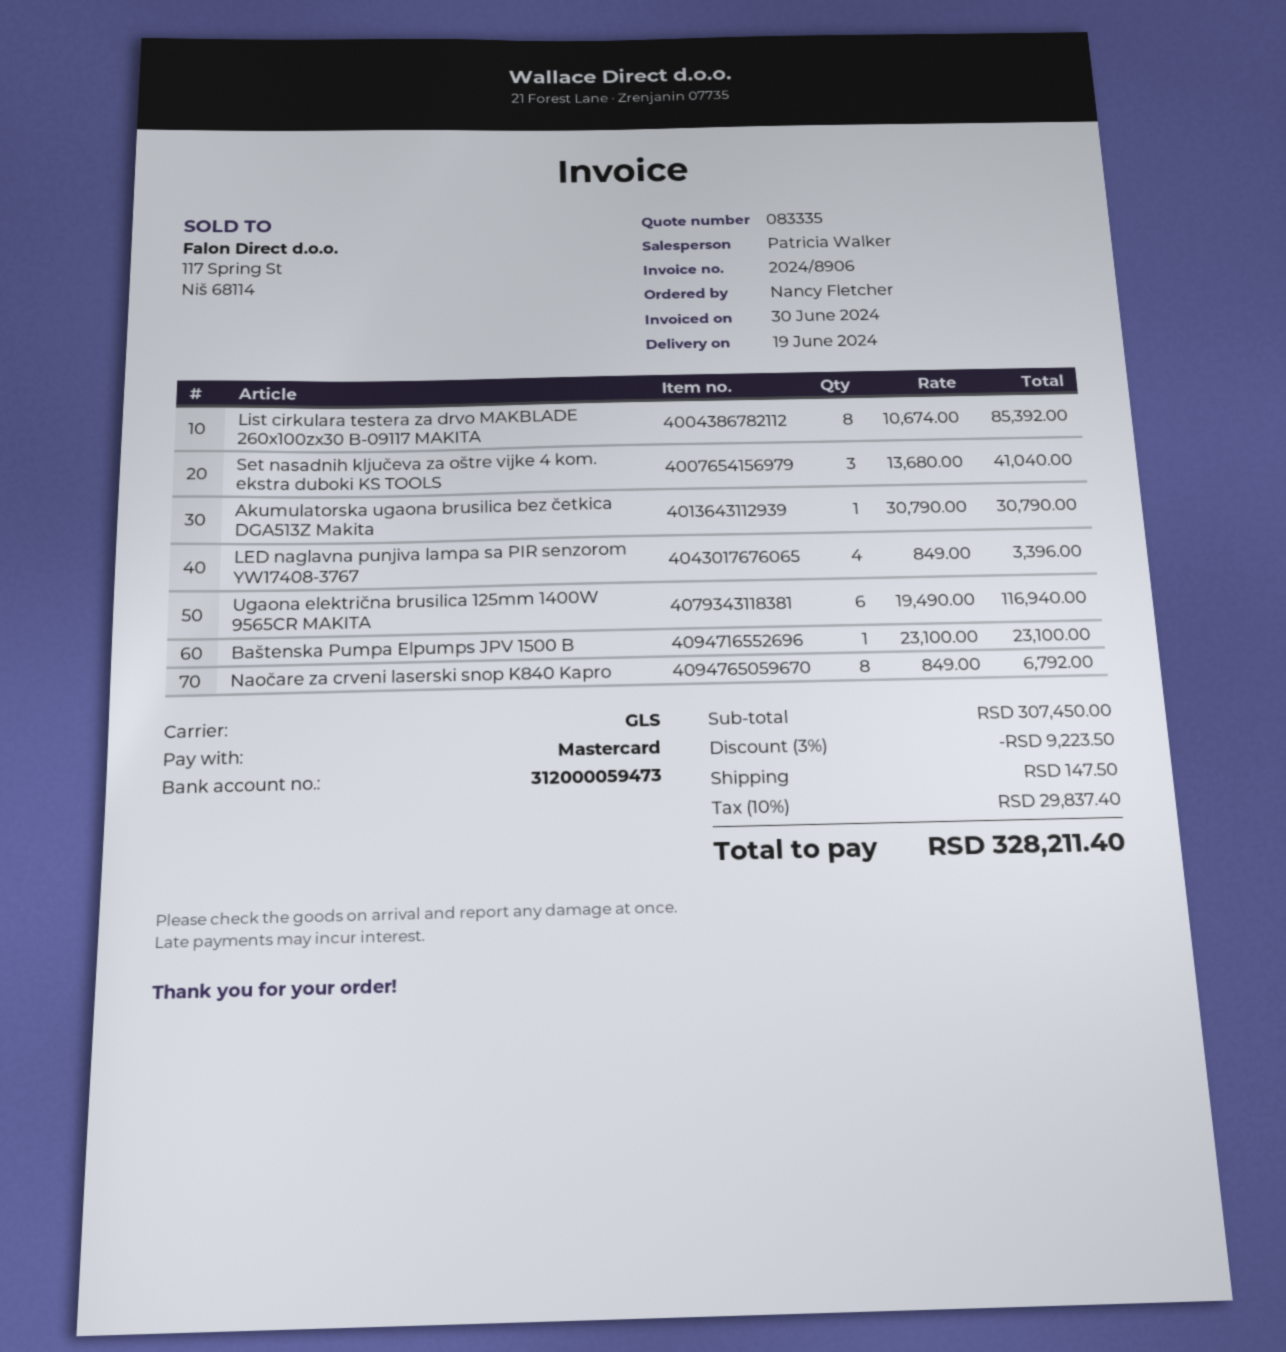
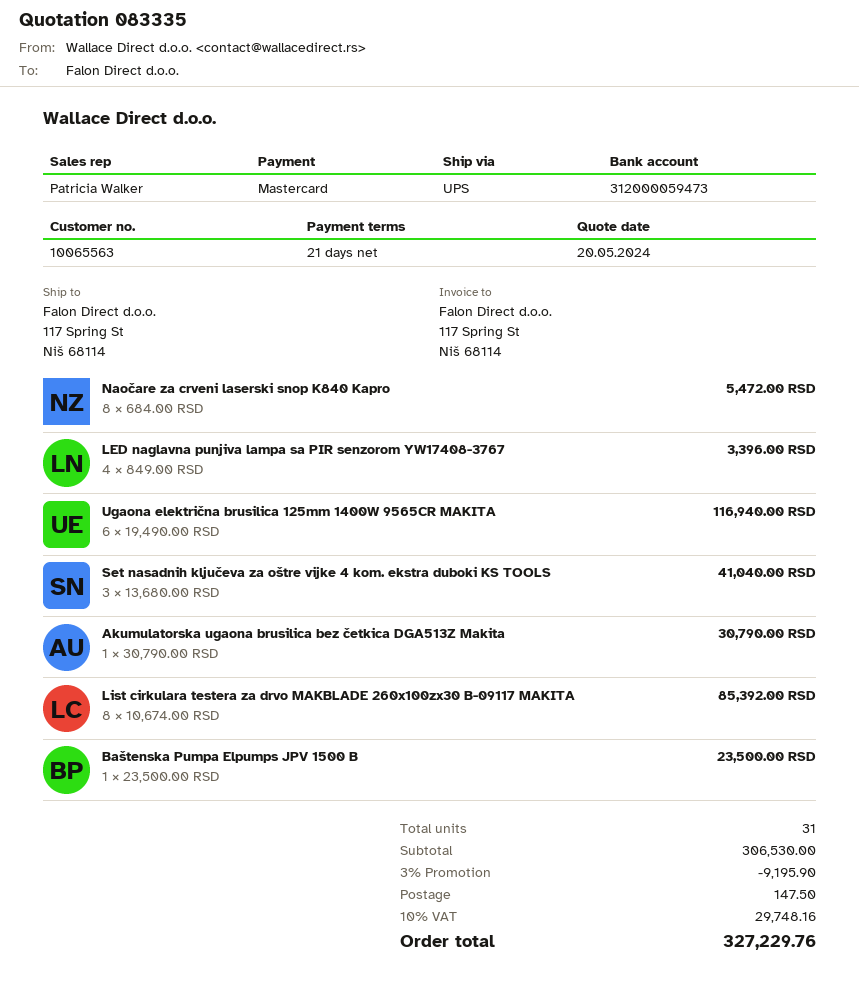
shipping method: GLS -> UPS
Baštenska Pumpa Elpumps JPV 1500 B: 1 x 23100.00 = 23100.00 -> 1 x 23500.00 = 23500.00
Naočare za crveni laserski snop K840 Kapro: 8 x 849.00 = 6792.00 -> 8 x 684.00 = 5472.00
subtotal: 307450.00 -> 306530.00
discount: 3% = 9223.50 -> 3% = 9195.90
tax: 10% = 29837.40 -> 10% = 29748.16
total: 328211.40 -> 327229.76

